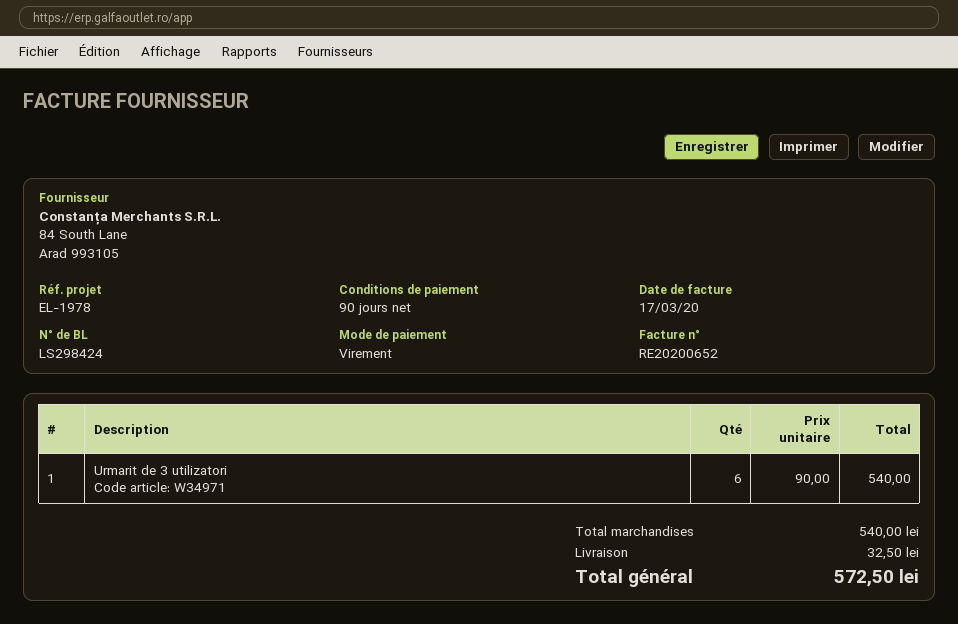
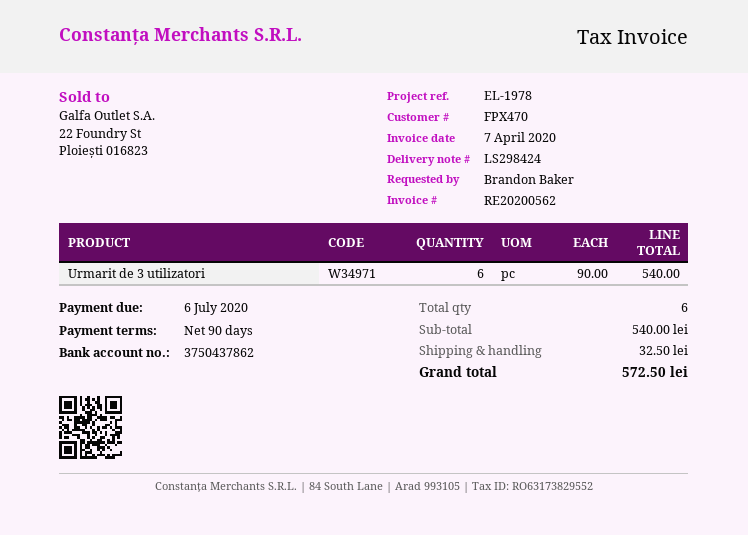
invoice number: RE20200652 -> RE20200562
invoice date: 2020-03-17 -> 2020-04-07

